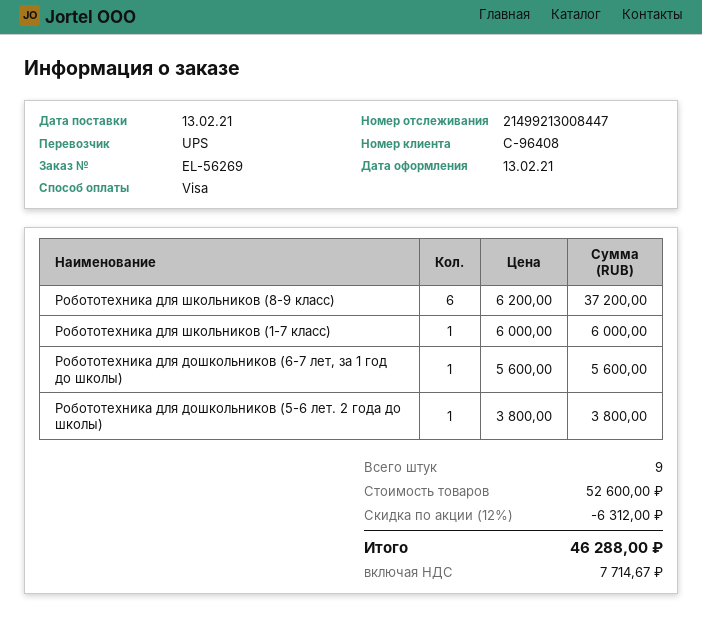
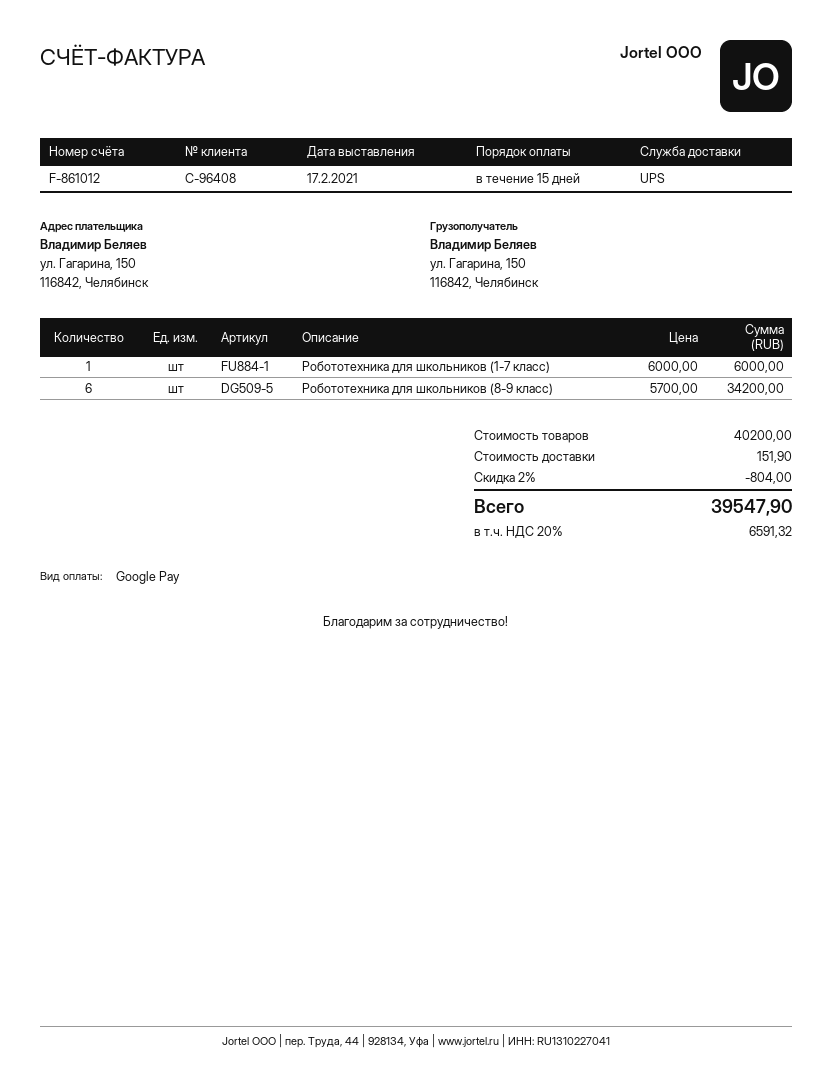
payment method: Visa -> Google Pay
Робототехника для школьников (8-9 класс): 6 x 6200.00 = 37200.00 -> 6 x 5700.00 = 34200.00
Робототехника для дошкольников (6-7 лет, за 1 год до школы): 1 x 5600.00 = 5600.00 -> none
Робототехника для дошкольников (5-6 лет. 2 года до школы): 1 x 3800.00 = 3800.00 -> none
subtotal: 52600.00 -> 40200.00
discount: 12% = 6312.00 -> 2% = 804.00
shipping: none -> 151.90
tax: 7714.67 -> 6591.32
total: 46288.00 -> 39547.90

